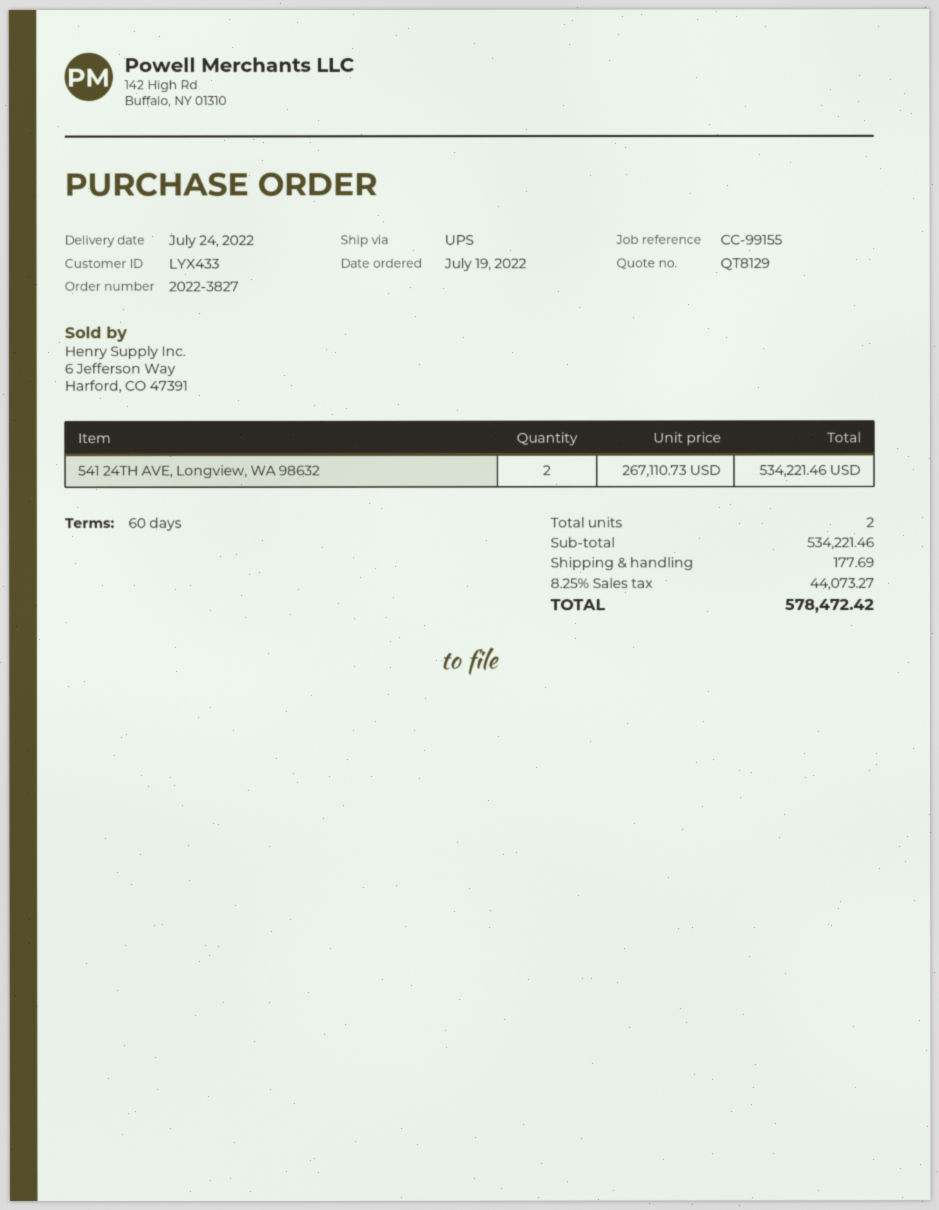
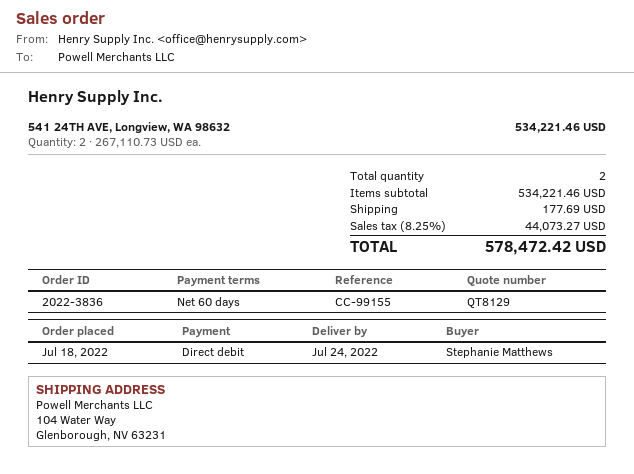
order number: 2022-3827 -> 2022-3836
order date: 2022-07-19 -> 2022-07-18

